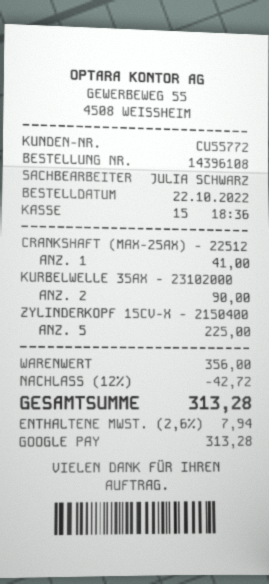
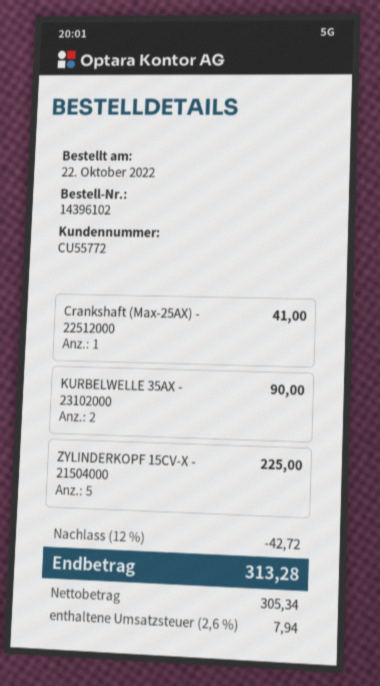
order number: 14396108 -> 14396102

